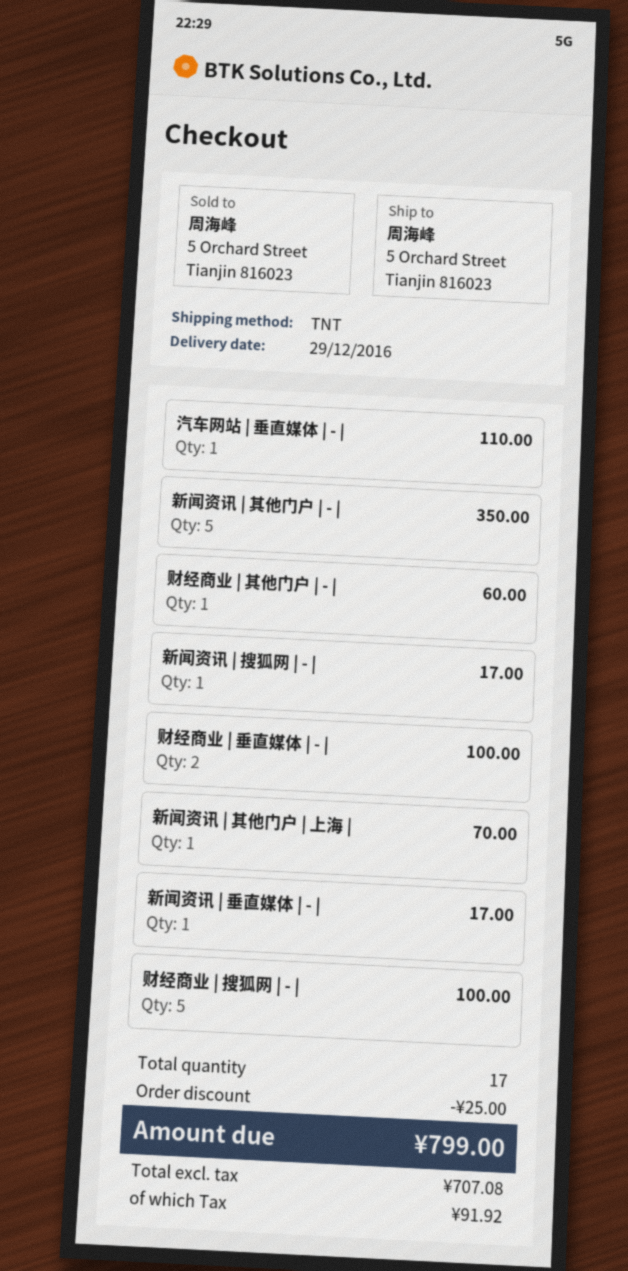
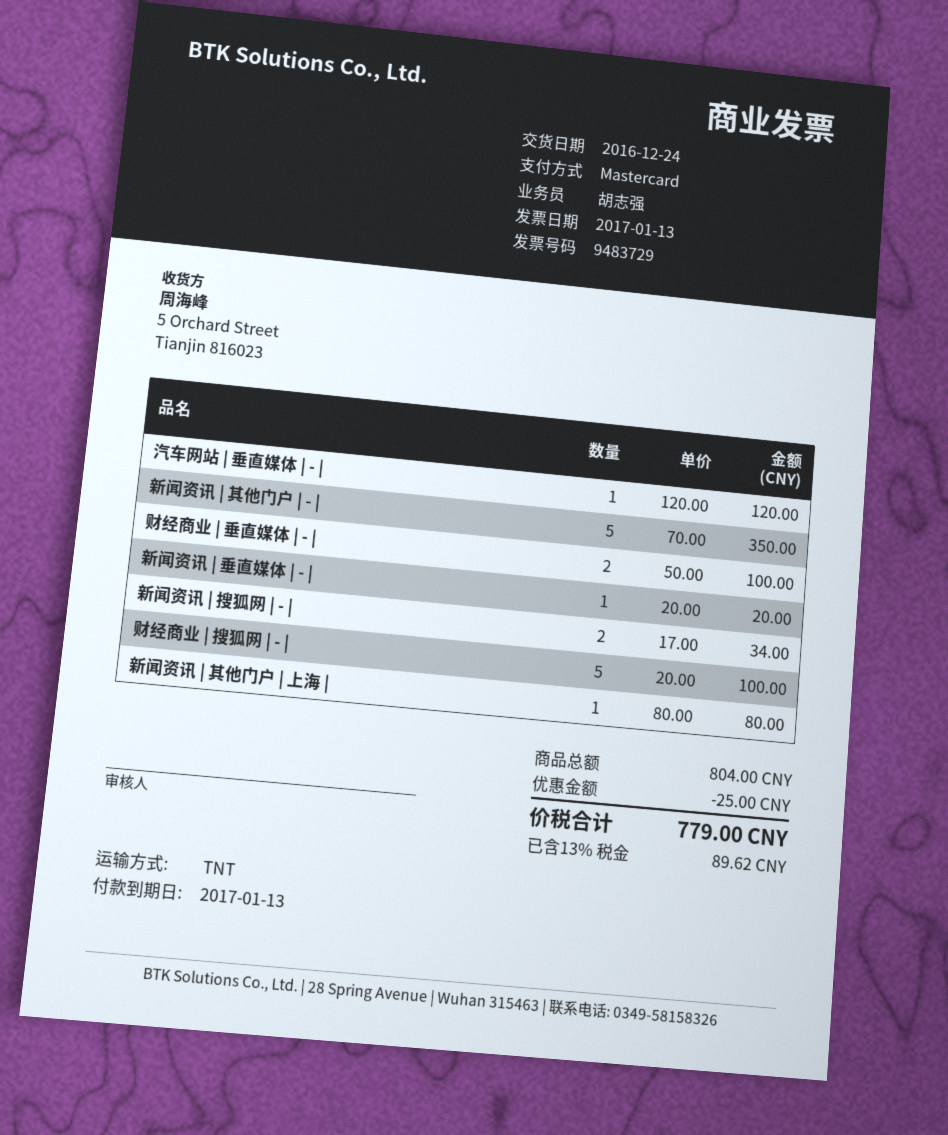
delivery date: 2016-12-29 -> 2016-12-24
汽车网站 | 垂直媒体 | - |: 1 for 110.00 -> 1 for 120.00
财经商业 | 其他门户 | - |: 1 for 60.00 -> none
新闻资讯 | 搜狐网 | - |: 1 for 17.00 -> 2 for 34.00
新闻资讯 | 其他门户 | 上海 |: 1 for 70.00 -> 1 for 80.00
新闻资讯 | 垂直媒体 | - |: 1 for 17.00 -> 1 for 20.00
tax: 91.92 -> 89.62
total: 799.00 -> 779.00

